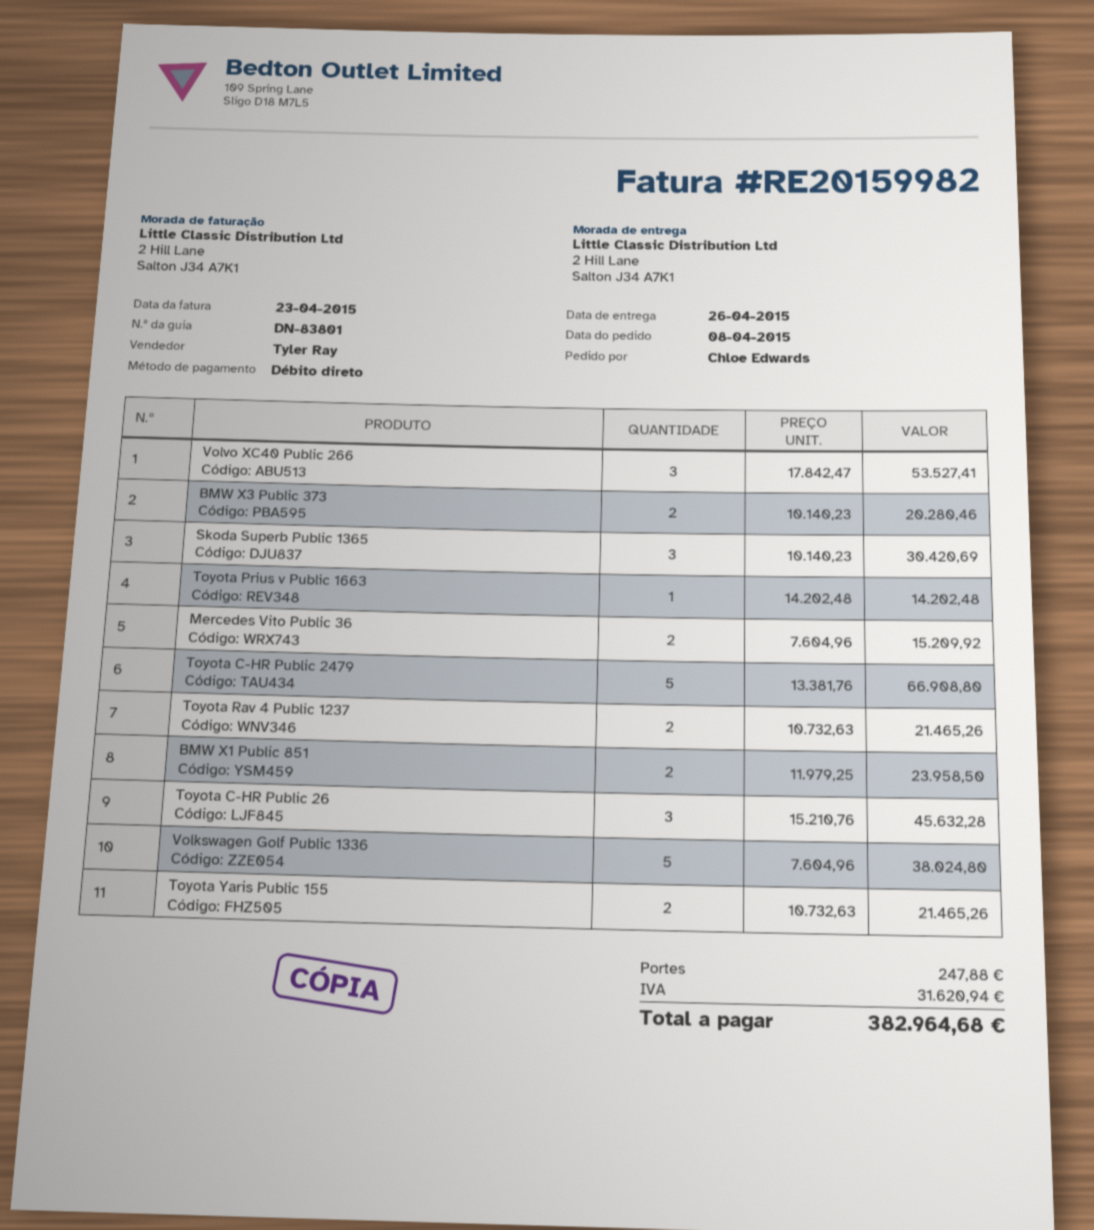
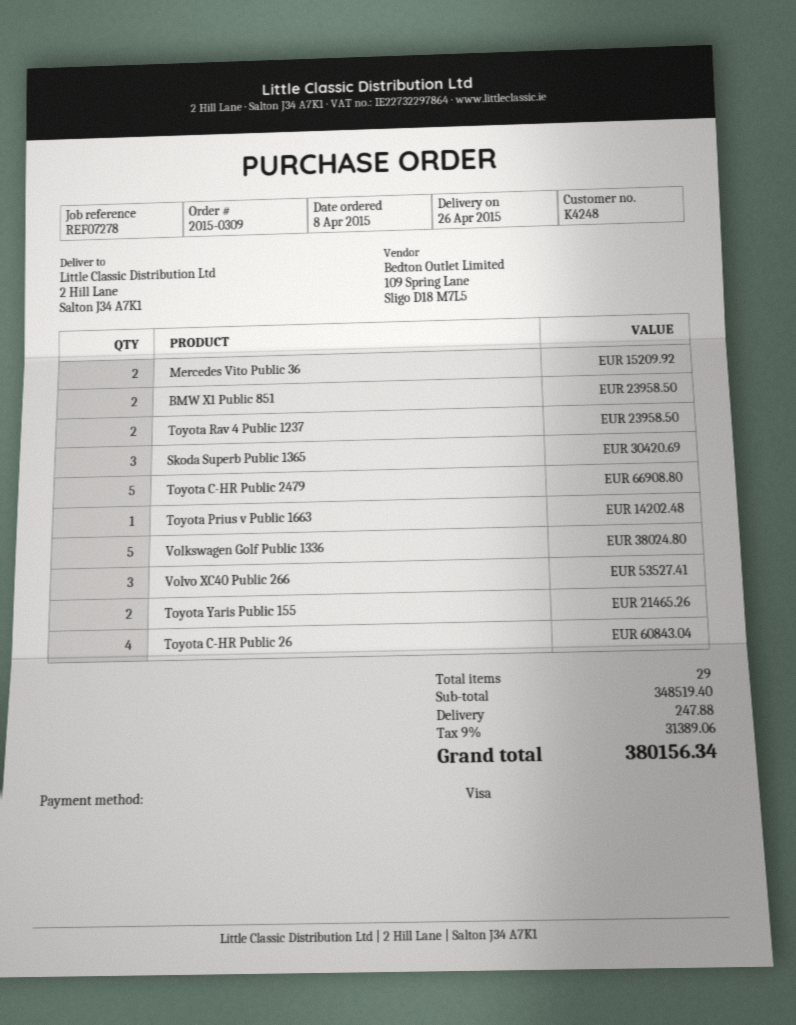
payment method: direct debit -> Visa
BMW X3 Public 373: 2 for 20280.46 -> none
Toyota Rav 4 Public 1237: 2 for 21465.26 -> 2 for 23958.50
Toyota C-HR Public 26: 3 for 45632.28 -> 4 for 60843.04
tax: 31620.94 -> 31389.06
total: 382964.68 -> 380156.34

